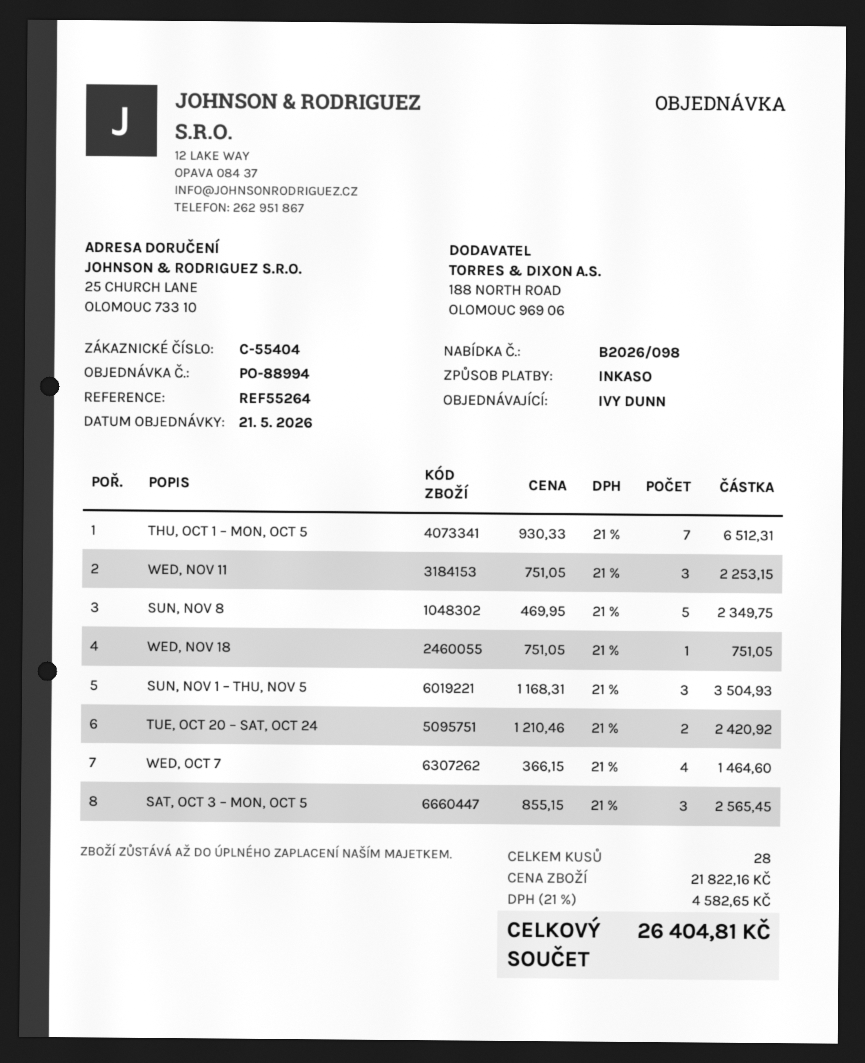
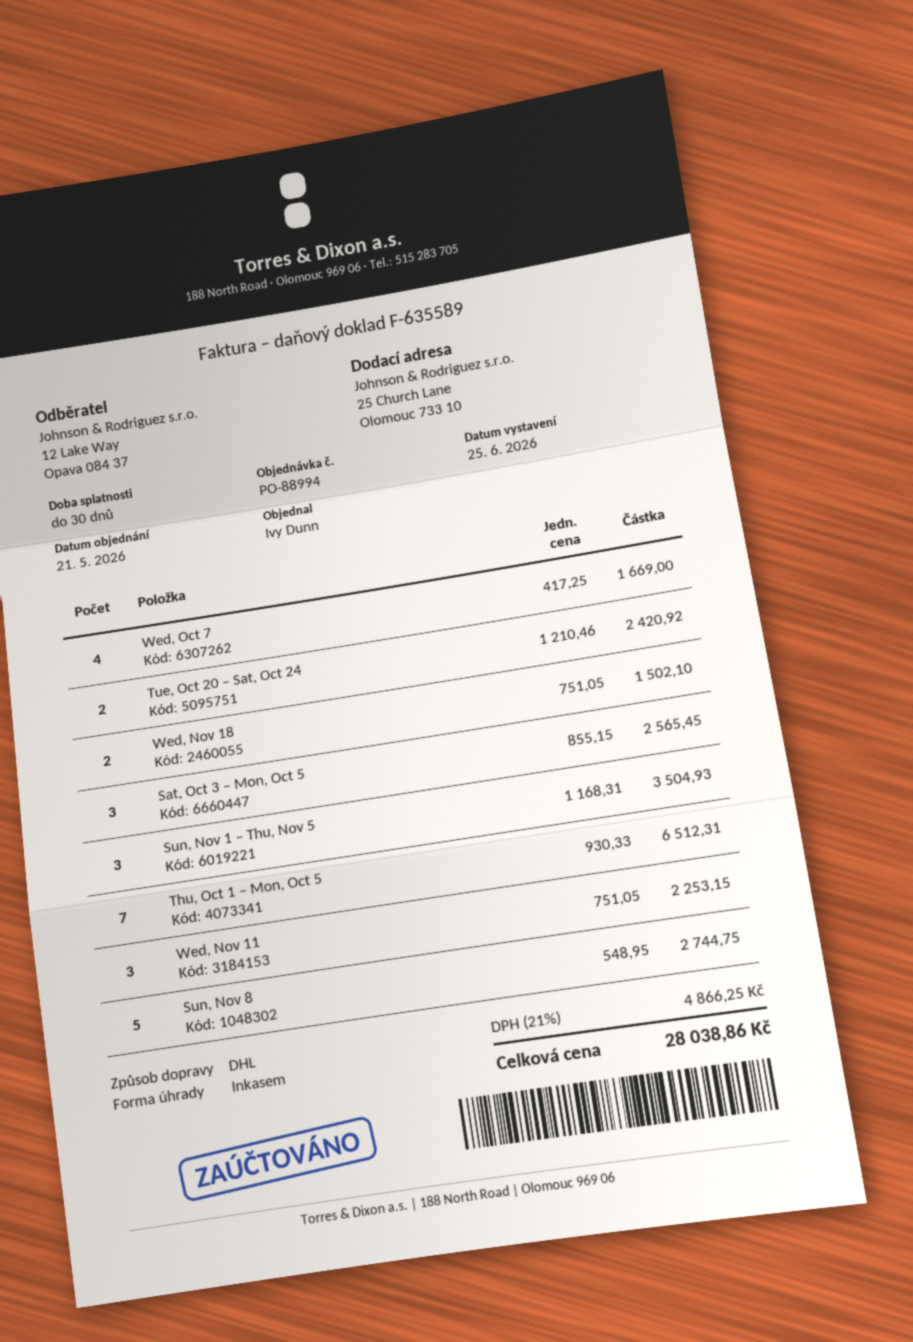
SUN, NOV 8: 5 x 469.95 = 2349.75 -> 5 x 548.95 = 2744.75
WED, NOV 18: 1 x 751.05 = 751.05 -> 2 x 751.05 = 1502.10
WED, OCT 7: 4 x 366.15 = 1464.60 -> 4 x 417.25 = 1669.00
tax: 21% = 4582.65 -> 21% = 4866.25
total: 26404.81 -> 28038.86

